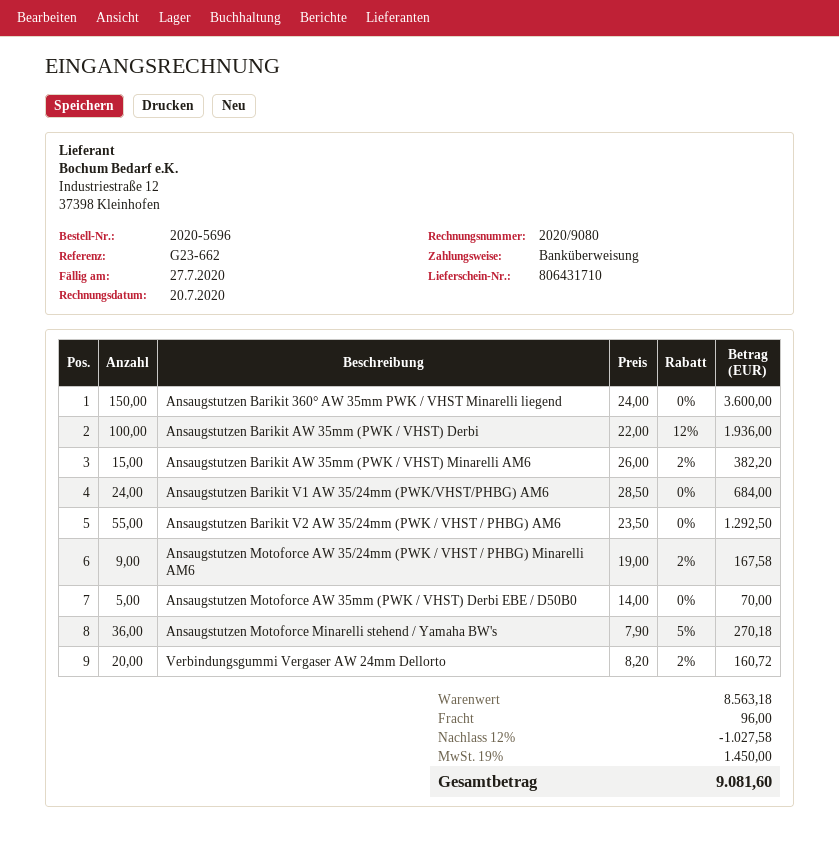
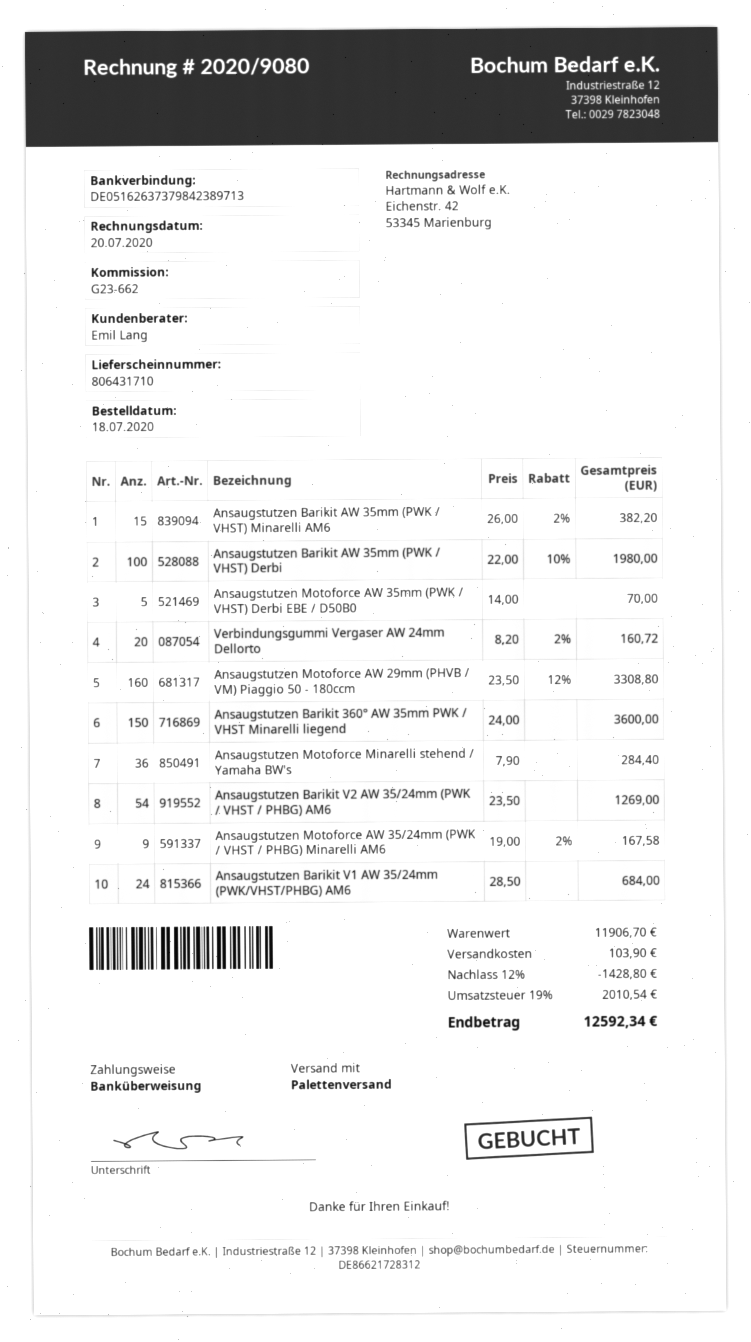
Ansaugstutzen Barikit AW 35mm (PWK / VHST) Derbi: 100 x 22.00 - 12% = 1936.00 -> 100 x 22.00 - 10% = 1980.00
Ansaugstutzen Barikit V2 AW 35/24mm (PWK / VHST / PHBG) AM6: 55 x 23.50 = 1292.50 -> 54 x 23.50 = 1269.00
Ansaugstutzen Motoforce Minarelli stehend / Yamaha BW's: 36 x 7.90 - 5% = 270.18 -> 36 x 7.90 = 284.40
Ansaugstutzen Motoforce AW 29mm (PHVB / VM) Piaggio 50 - 180ccm: none -> 160 x 23.50 - 12% = 3308.80
subtotal: 8563.18 -> 11906.70
discount: 12% = 1027.58 -> 12% = 1428.80
shipping: 96.00 -> 103.90
tax: 19% = 1450.00 -> 19% = 2010.54
total: 9081.60 -> 12592.34

